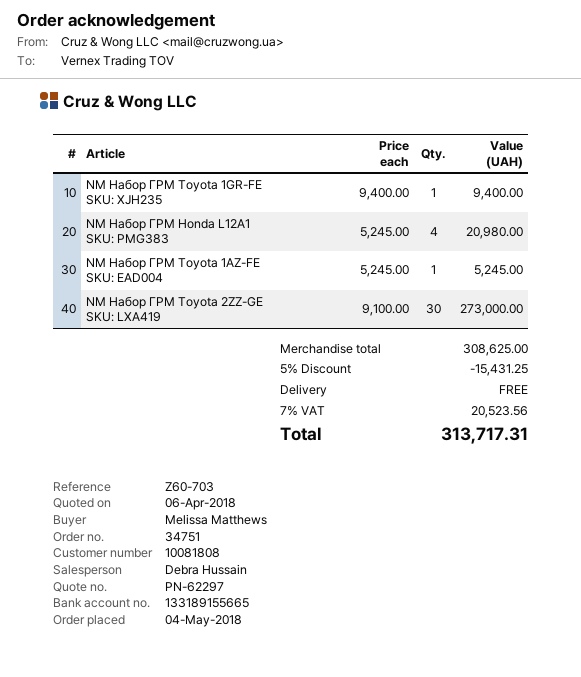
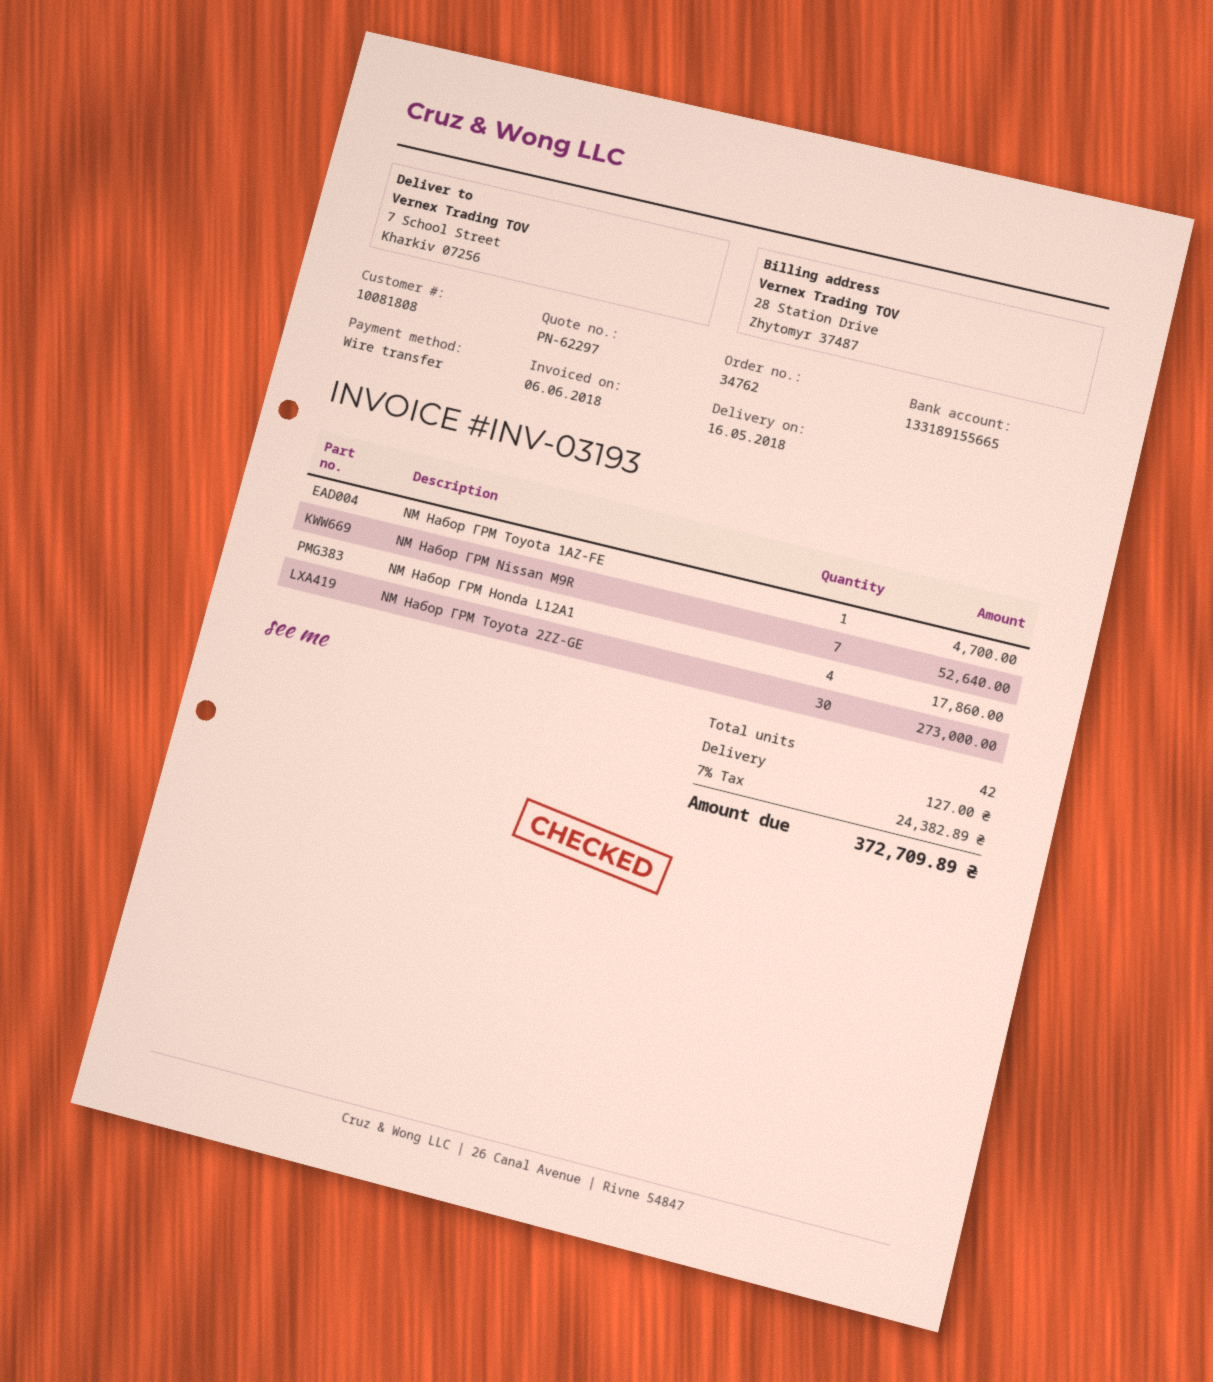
order number: 34751 -> 34762
NM Набор ГРМ Toyota 1GR-FE: 1 for 9400.00 -> none
NM Набор ГРМ Honda L12A1: 4 for 20980.00 -> 4 for 17860.00
NM Набор ГРМ Toyota 1AZ-FE: 1 for 5245.00 -> 1 for 4700.00
NM Набор ГРМ Nissan M9R: none -> 7 for 52640.00
discount: 5% = 15431.25 -> none
shipping: 0.00 -> 127.00
tax: 7% = 20523.56 -> 7% = 24382.89
total: 313717.31 -> 372709.89

